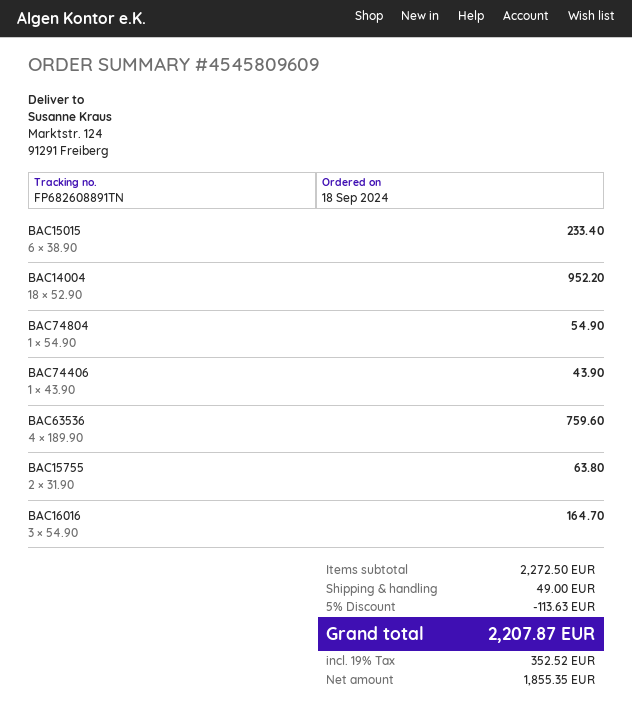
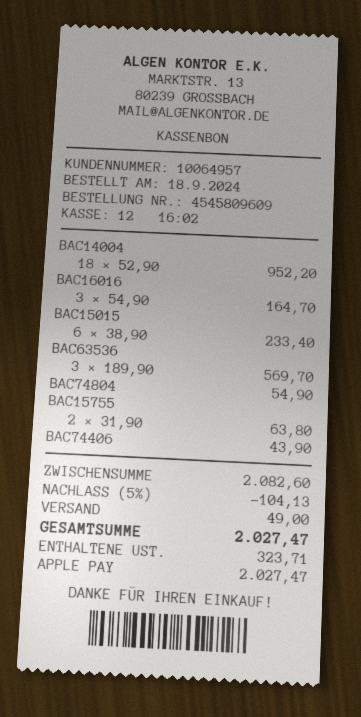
BAC63536: 4 x 189.90 = 759.60 -> 3 x 189.90 = 569.70
subtotal: 2272.50 -> 2082.60
discount: 5% = 113.63 -> 5% = 104.13
tax: 352.52 -> 323.71
total: 2207.87 -> 2027.47

